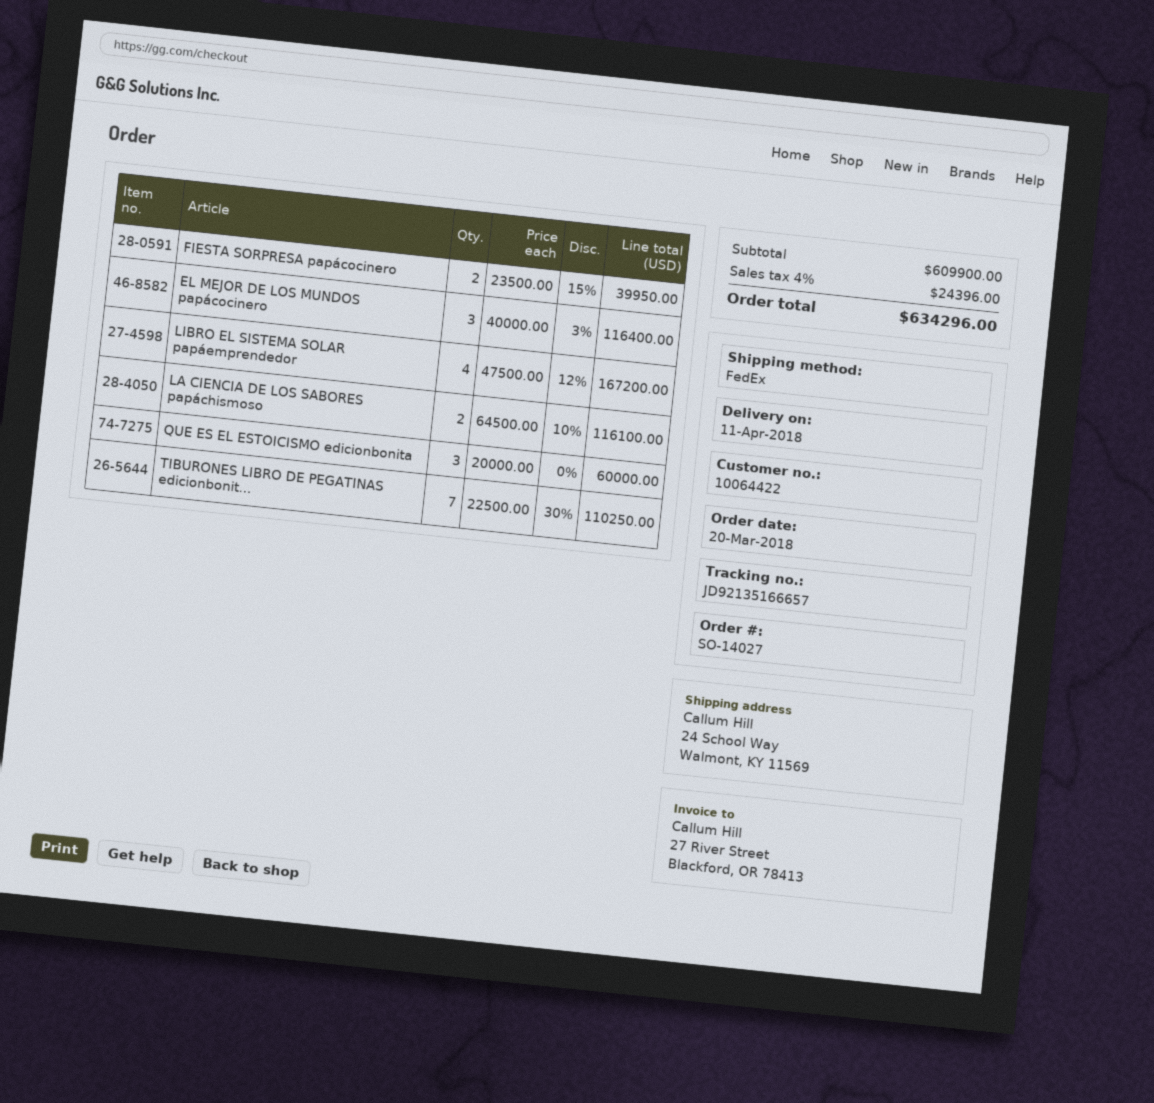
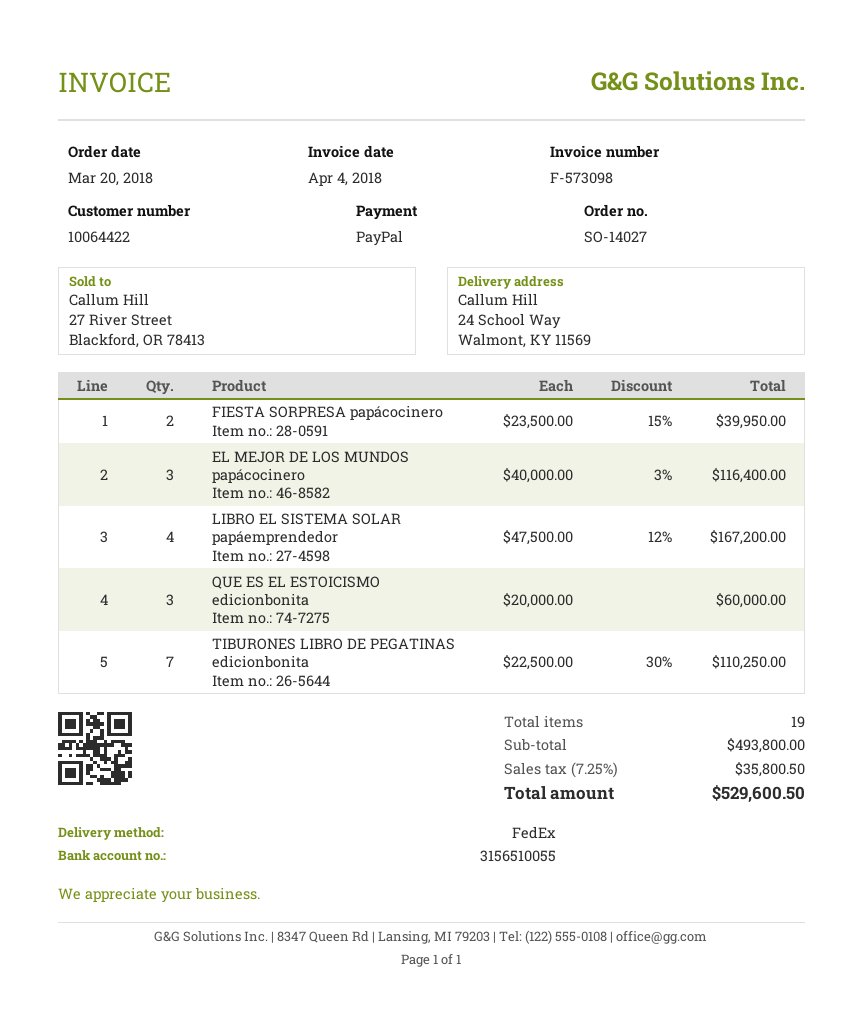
LA CIENCIA DE LOS SABORES papáchismoso: 2 x 64500.00 - 10% = 116100.00 -> none
subtotal: 609900.00 -> 493800.00
tax: 4% = 24396.00 -> 7.25% = 35800.50
total: 634296.00 -> 529600.50

